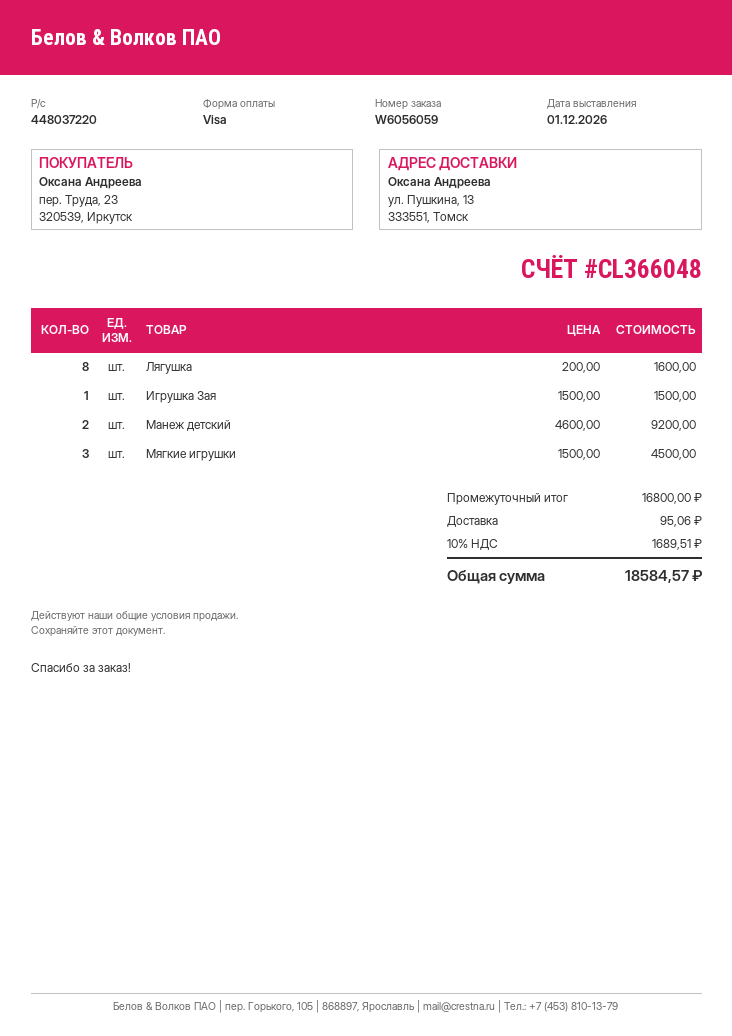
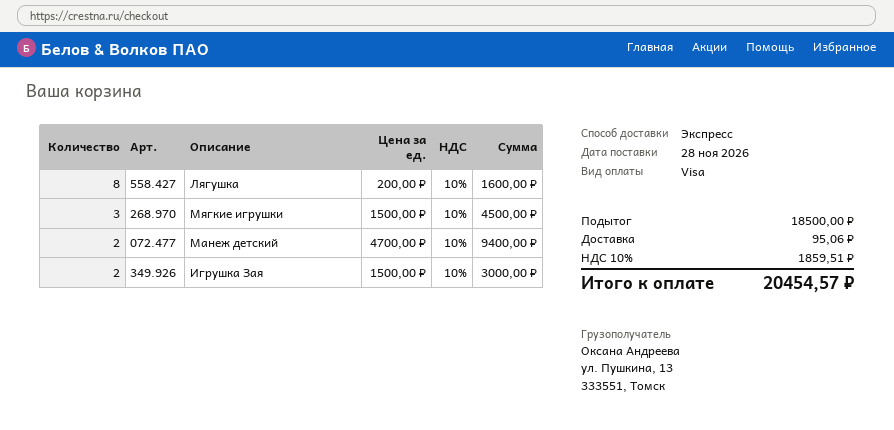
Игрушка Зая: 1 x 1500.00 = 1500.00 -> 2 x 1500.00 = 3000.00
Манеж детский: 2 x 4600.00 = 9200.00 -> 2 x 4700.00 = 9400.00
subtotal: 16800.00 -> 18500.00
tax: 10% = 1689.51 -> 10% = 1859.51
total: 18584.57 -> 20454.57

